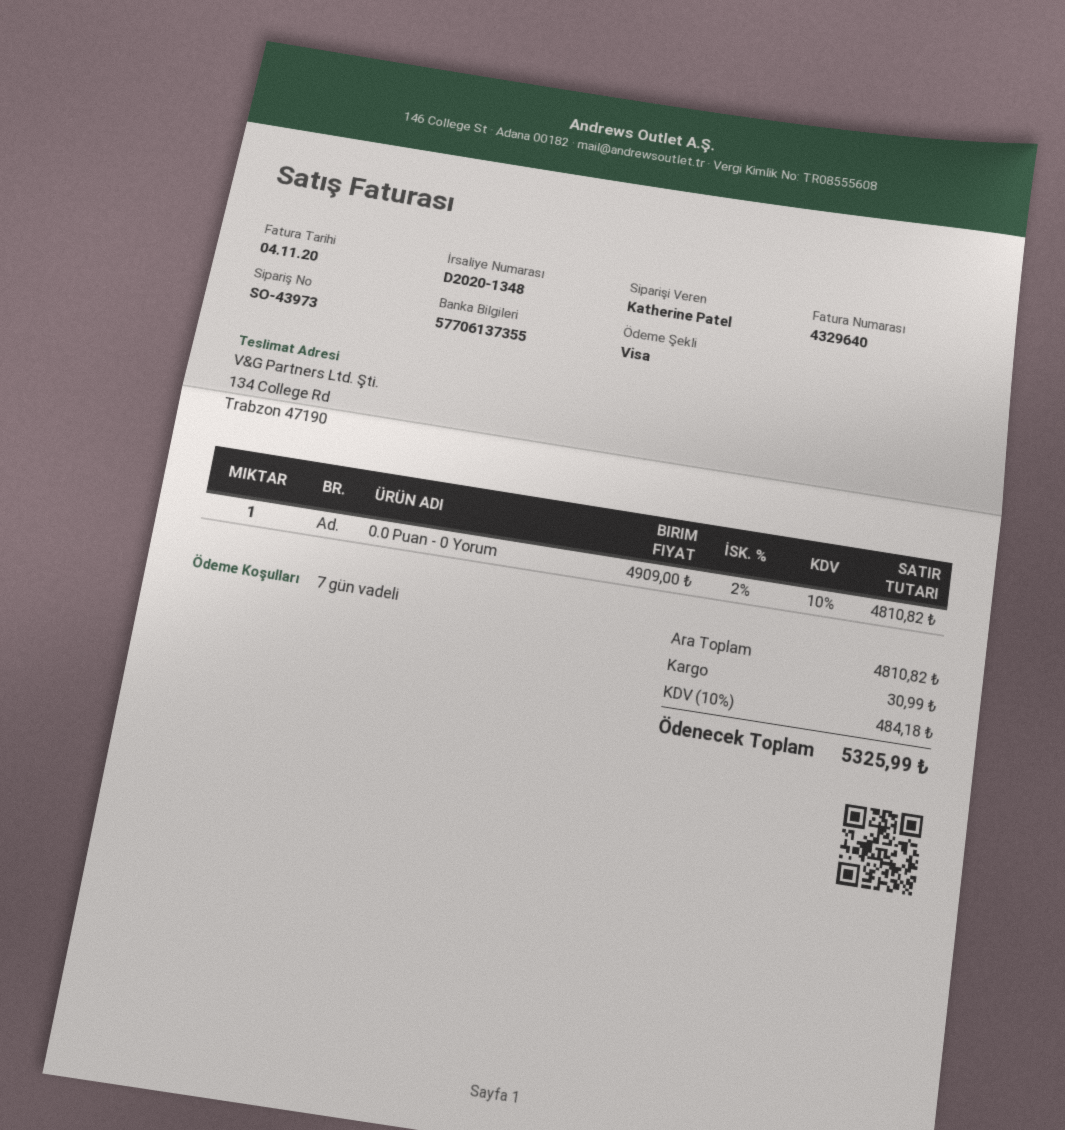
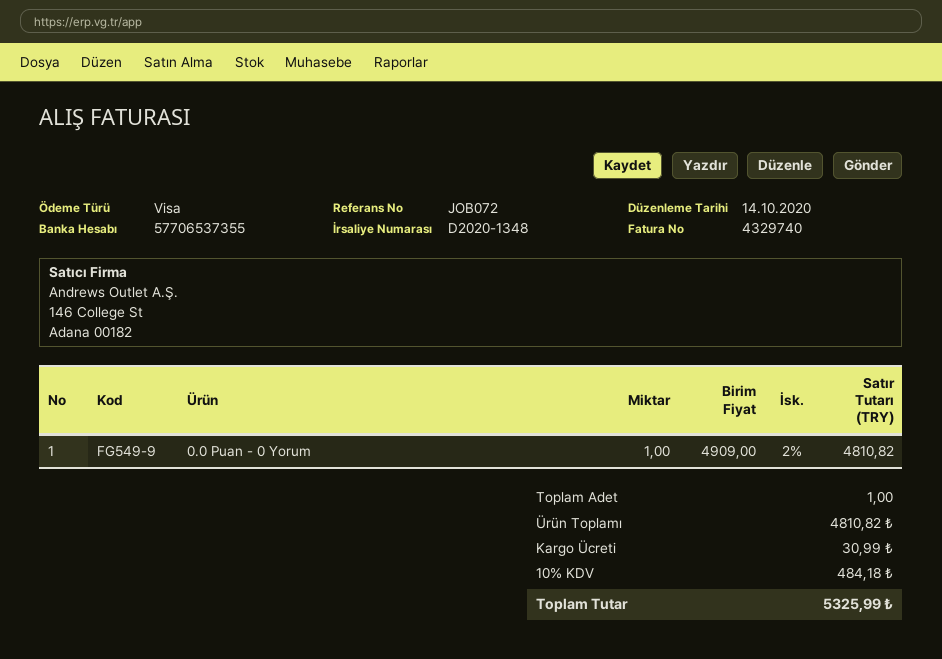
invoice number: 4329640 -> 4329740
invoice date: 2020-11-04 -> 2020-10-14
bank account: 57706137355 -> 57706537355

